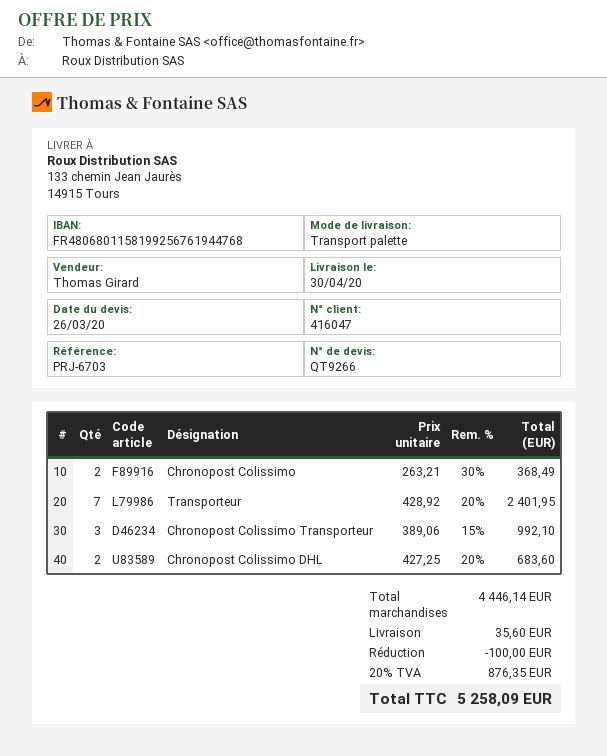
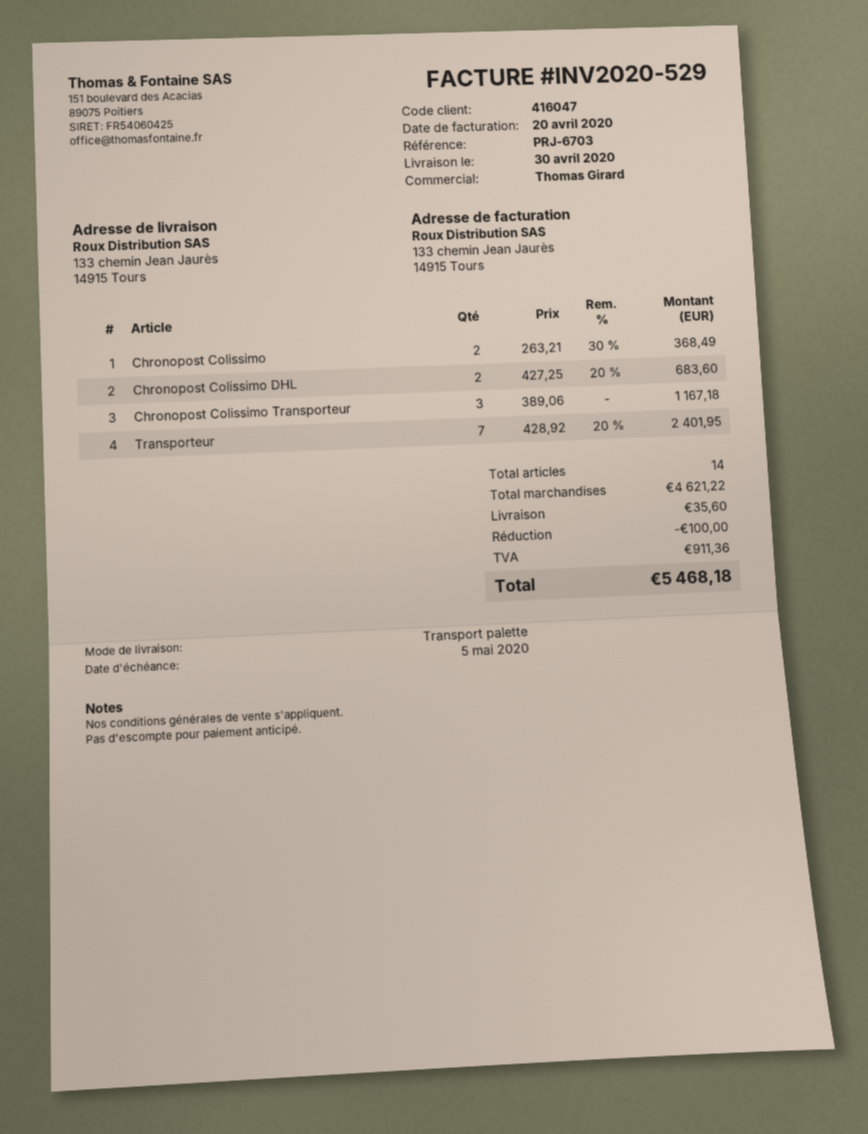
Chronopost Colissimo Transporteur: 3 x 389.06 - 15% = 992.10 -> 3 x 389.06 = 1167.18
subtotal: 4446.14 -> 4621.22
tax: 876.35 -> 911.36
total: 5258.09 -> 5468.18

